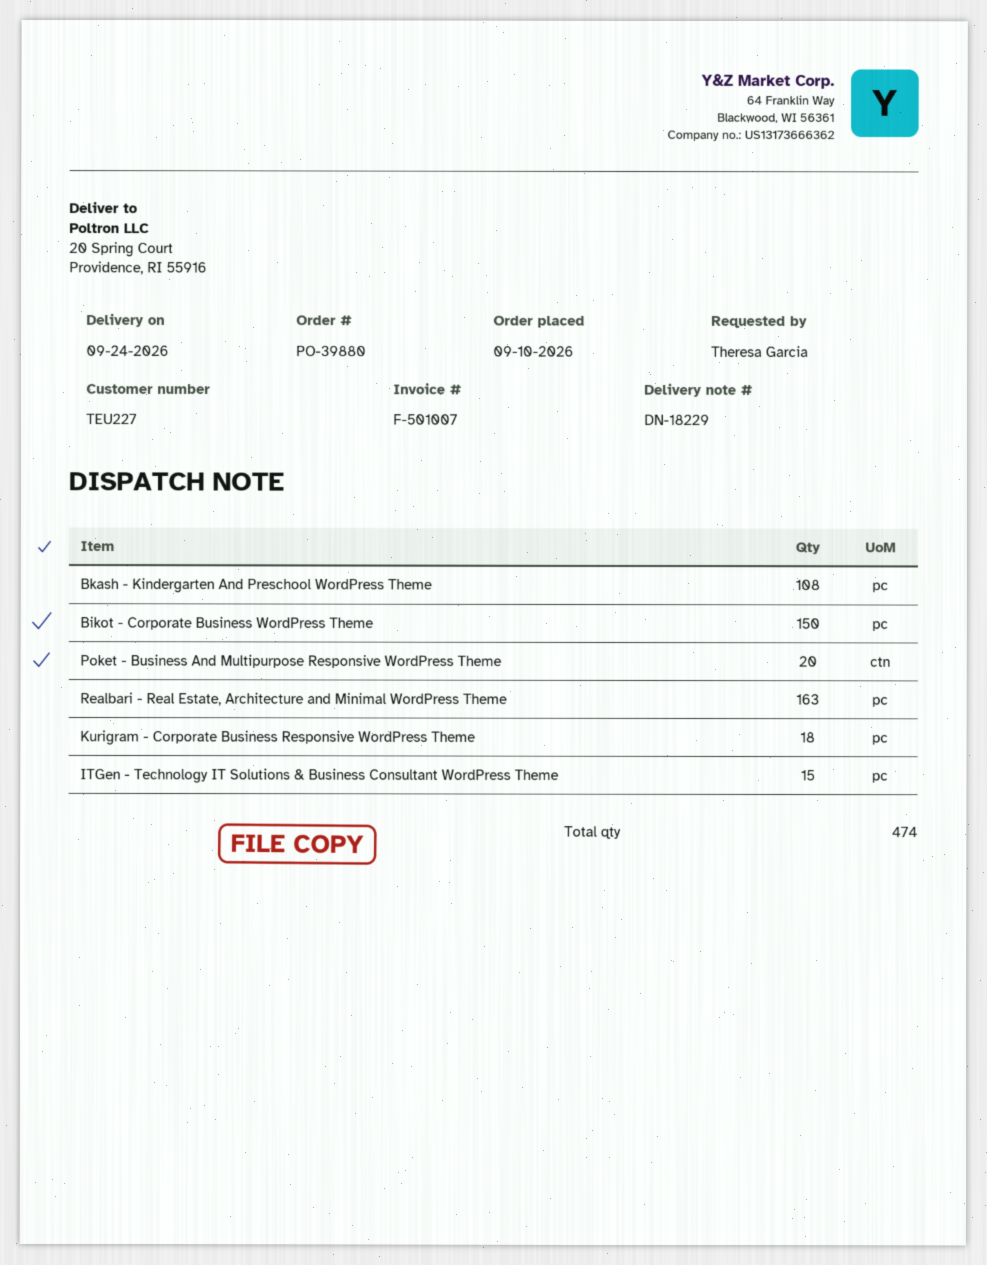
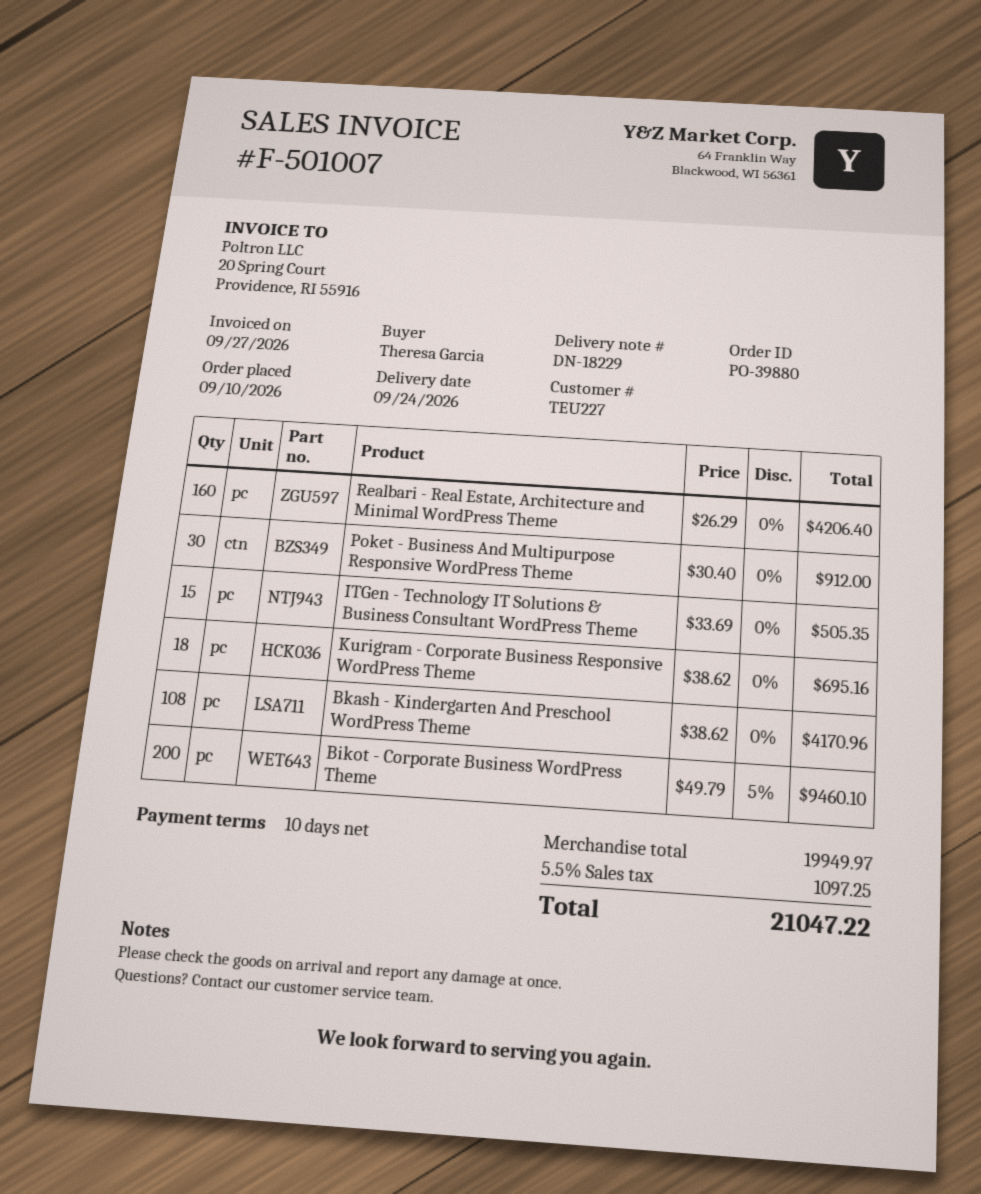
Bikot - Corporate Business WordPress Theme: 150 -> 200
Poket - Business And Multipurpose Responsive WordPress Theme: 20 -> 30
Realbari - Real Estate, Architecture and Minimal WordPress Theme: 163 -> 160

